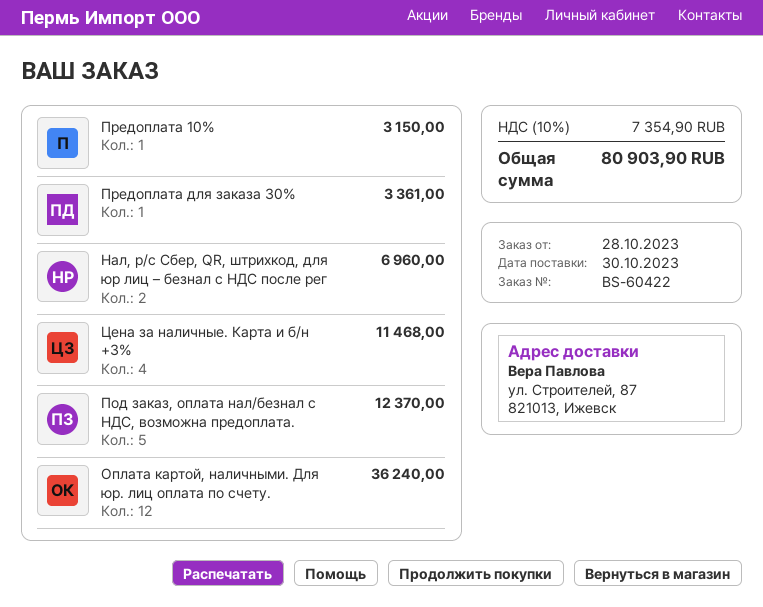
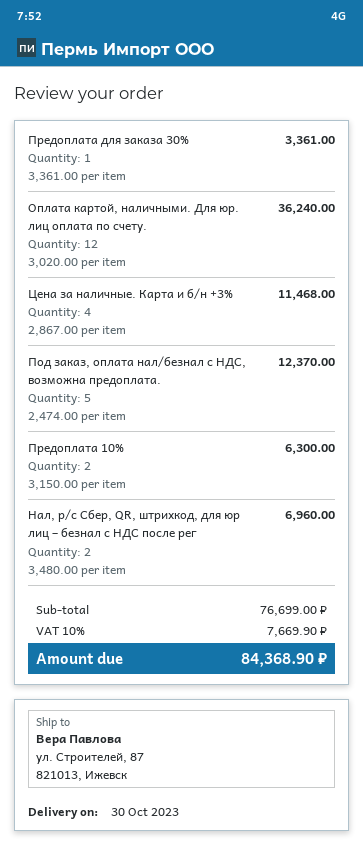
Предоплата 10%: 1 for 3150.00 -> 2 for 6300.00
tax: 10% = 7354.90 -> 10% = 7669.90
total: 80903.90 -> 84368.90

